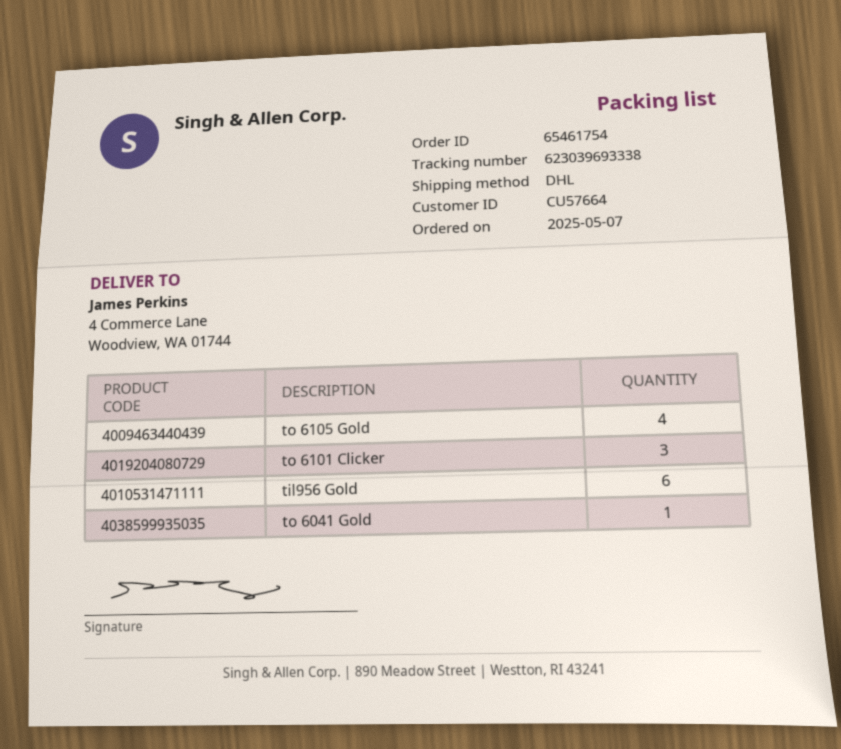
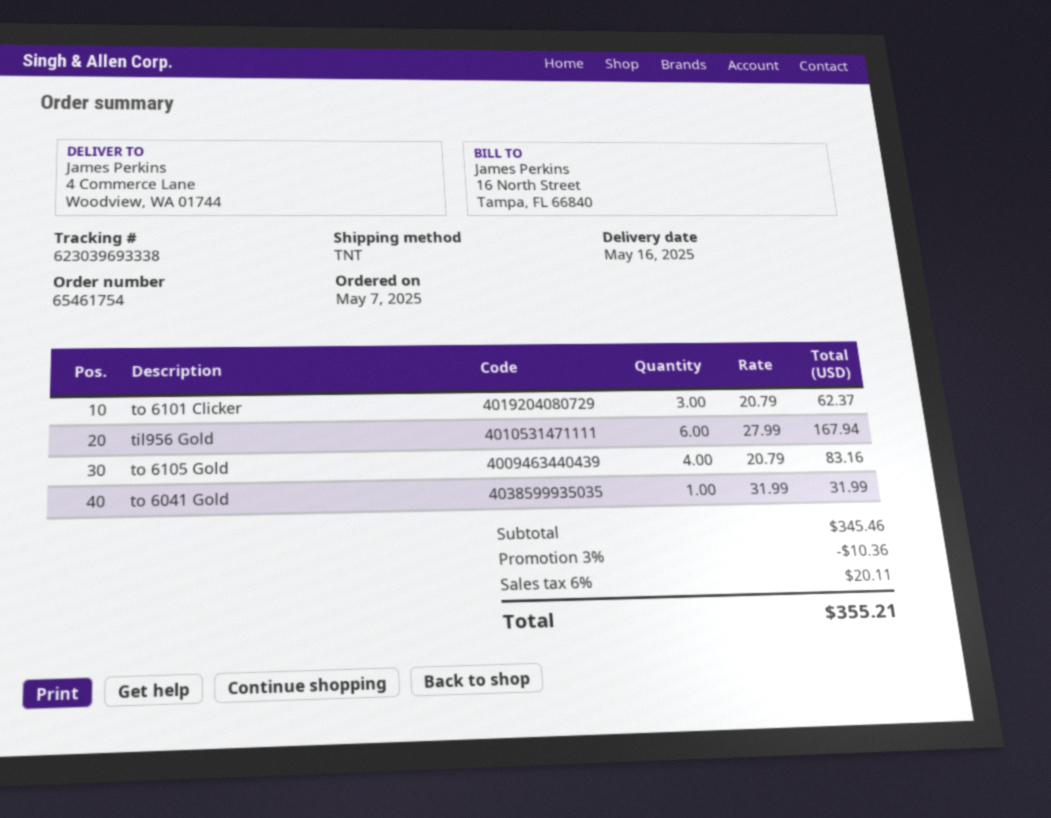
shipping method: DHL -> TNT

